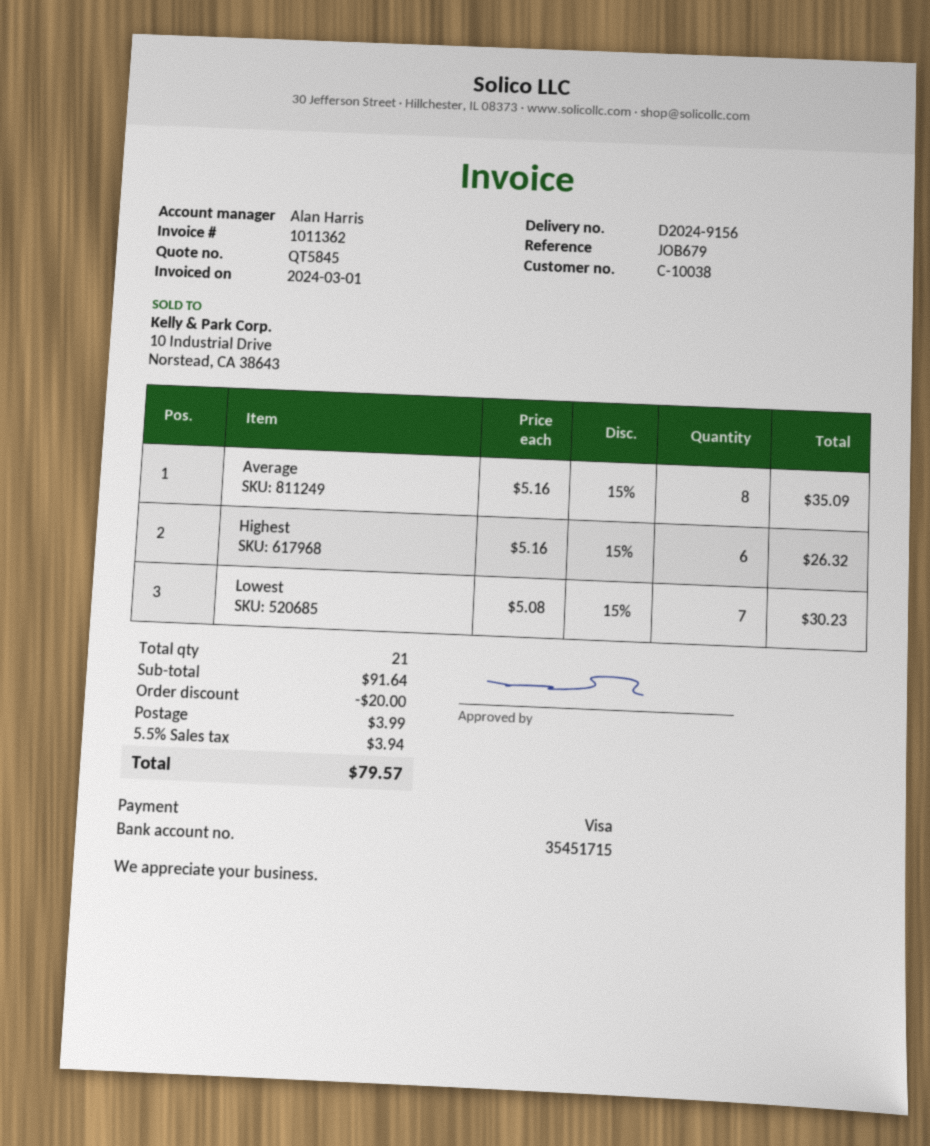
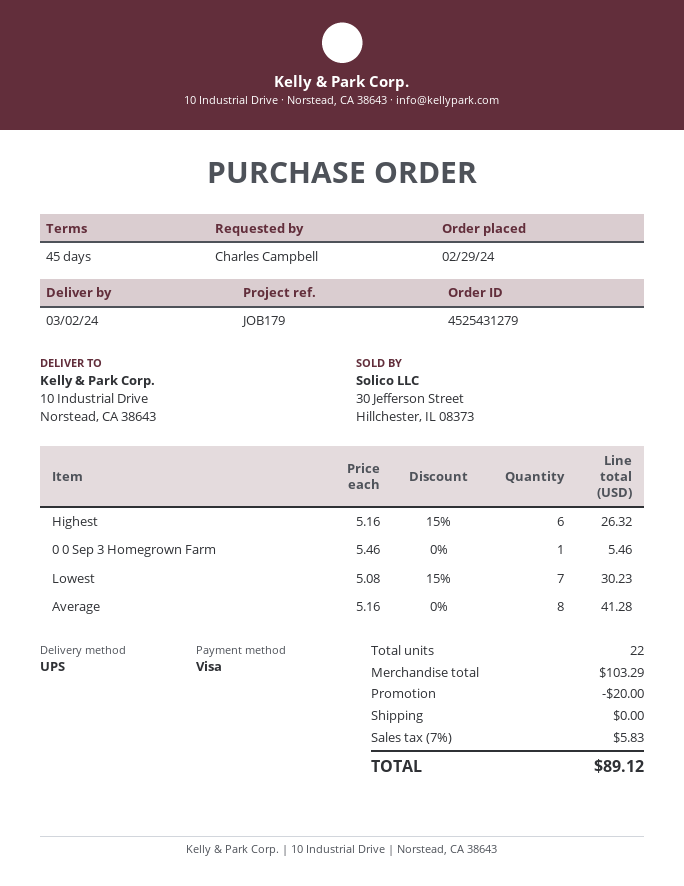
reference: JOB679 -> JOB179
Average: 8 x 5.16 - 15% = 35.09 -> 8 x 5.16 = 41.28
0 0 Sep 3 Homegrown Farm: none -> 1 x 5.46 = 5.46
total quantity: 21 -> 22
subtotal: 91.64 -> 103.29
shipping: 3.99 -> 0.00
tax: 5.5% = 3.94 -> 7% = 5.83
total: 79.57 -> 89.12

